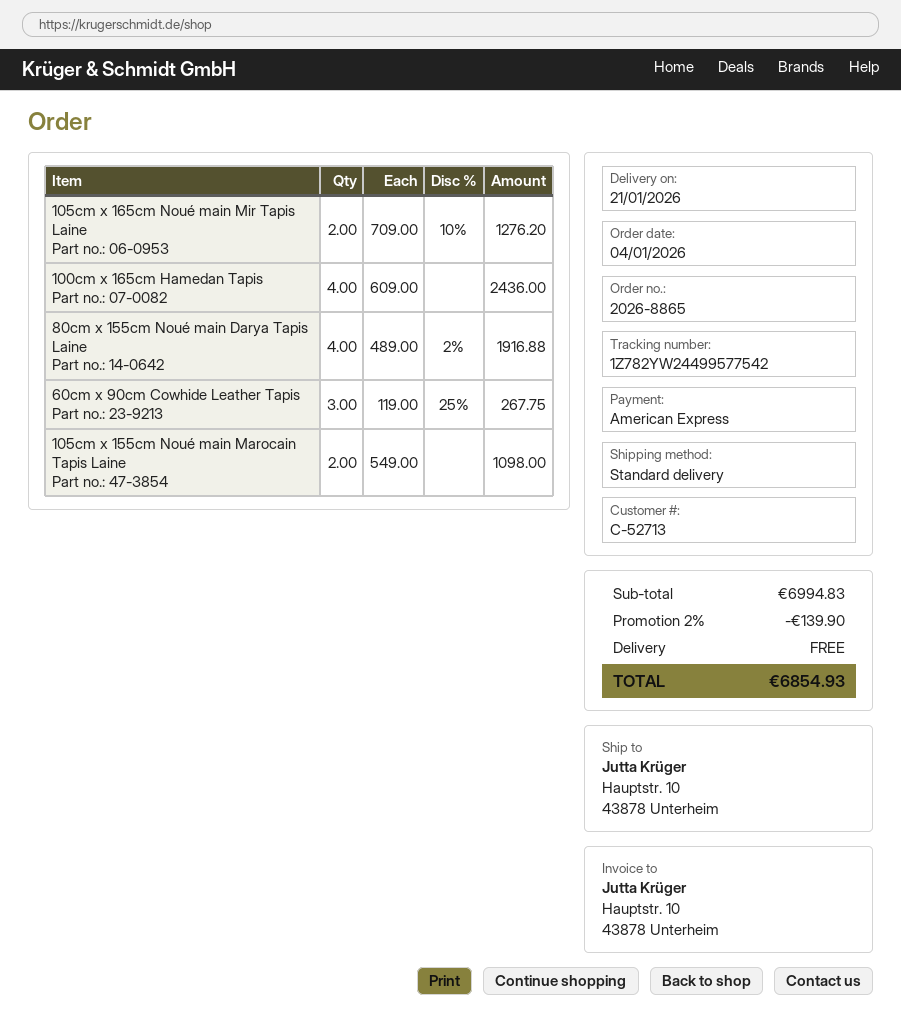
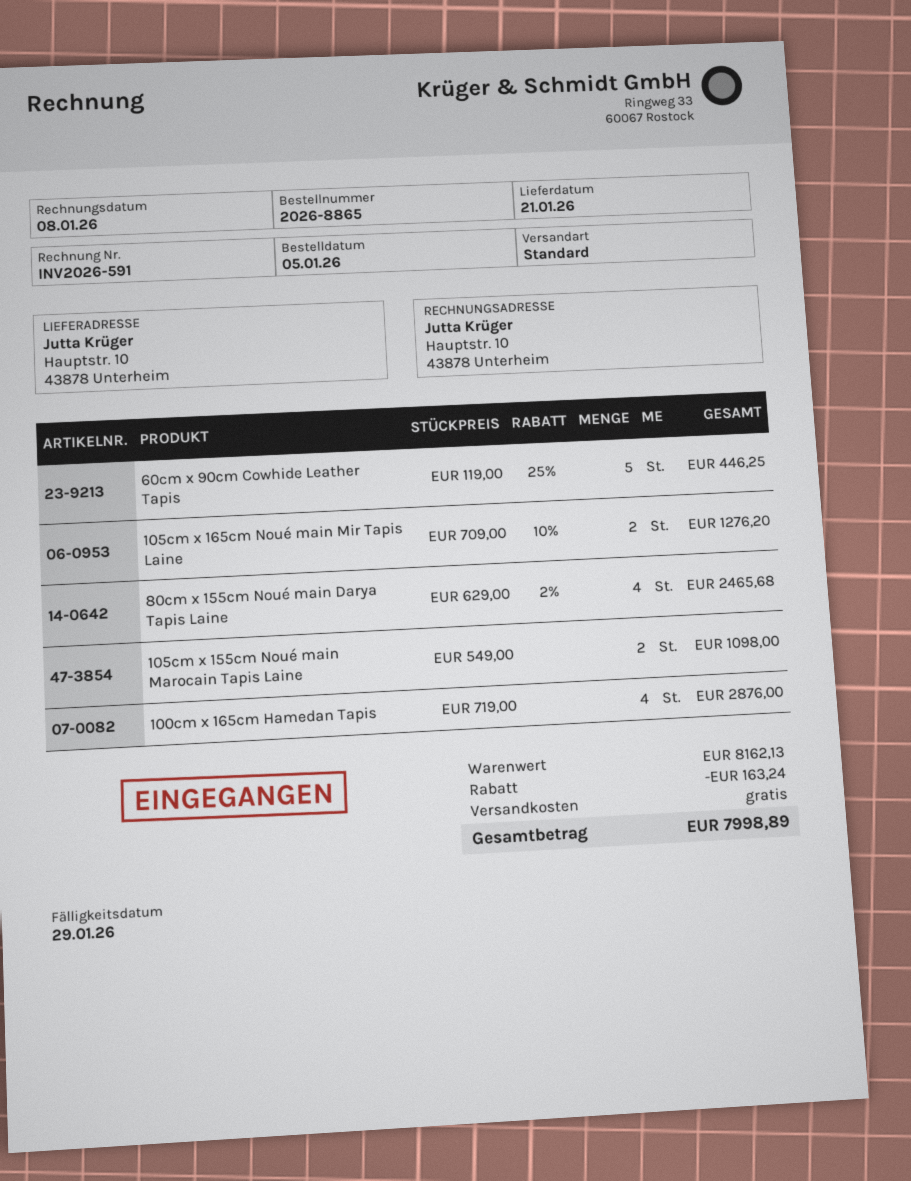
order date: 2026-01-04 -> 2026-01-05
100cm x 165cm Hamedan Tapis: 4 x 609.00 = 2436.00 -> 4 x 719.00 = 2876.00
80cm x 155cm Noué main Darya Tapis Laine: 4 x 489.00 - 2% = 1916.88 -> 4 x 629.00 - 2% = 2465.68
60cm x 90cm Cowhide Leather Tapis: 3 x 119.00 - 25% = 267.75 -> 5 x 119.00 - 25% = 446.25
subtotal: 6994.83 -> 8162.13
discount: 139.90 -> 163.24
total: 6854.93 -> 7998.89

